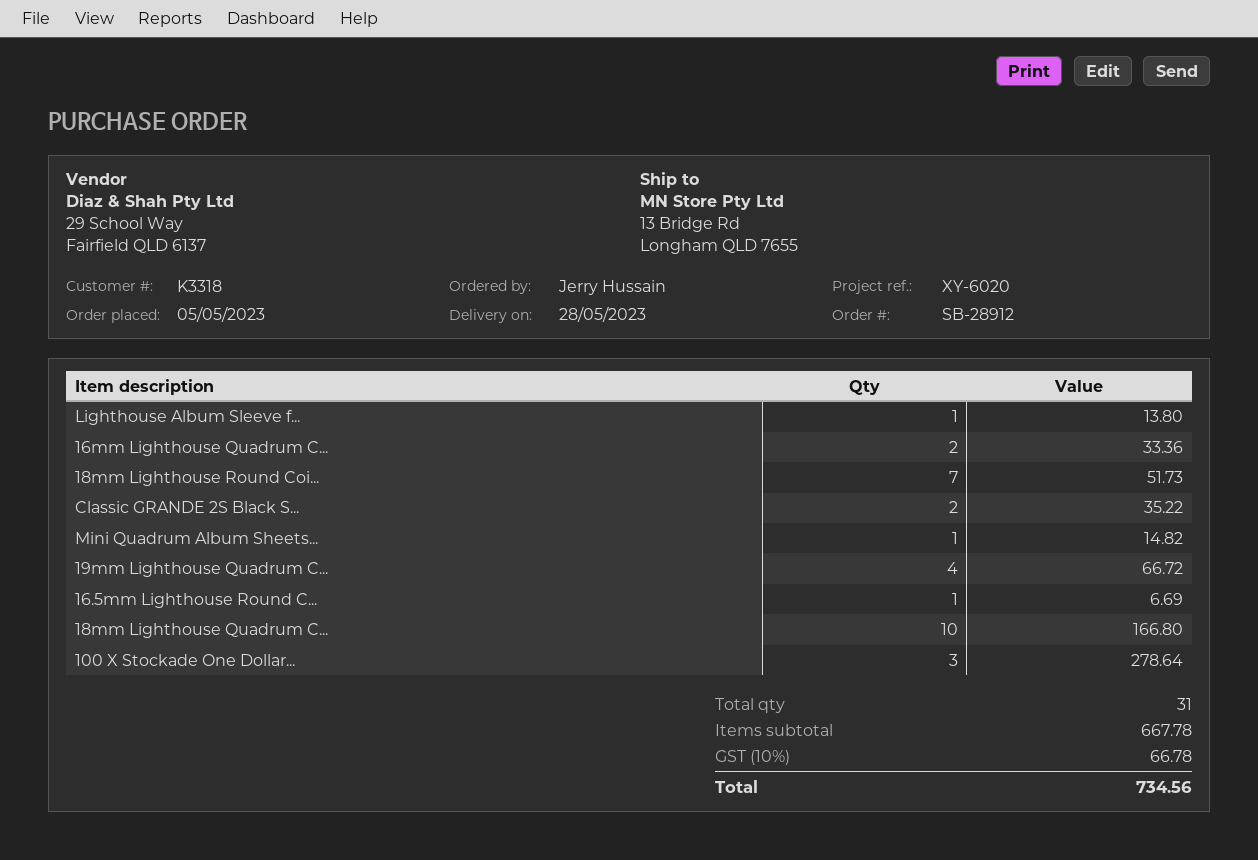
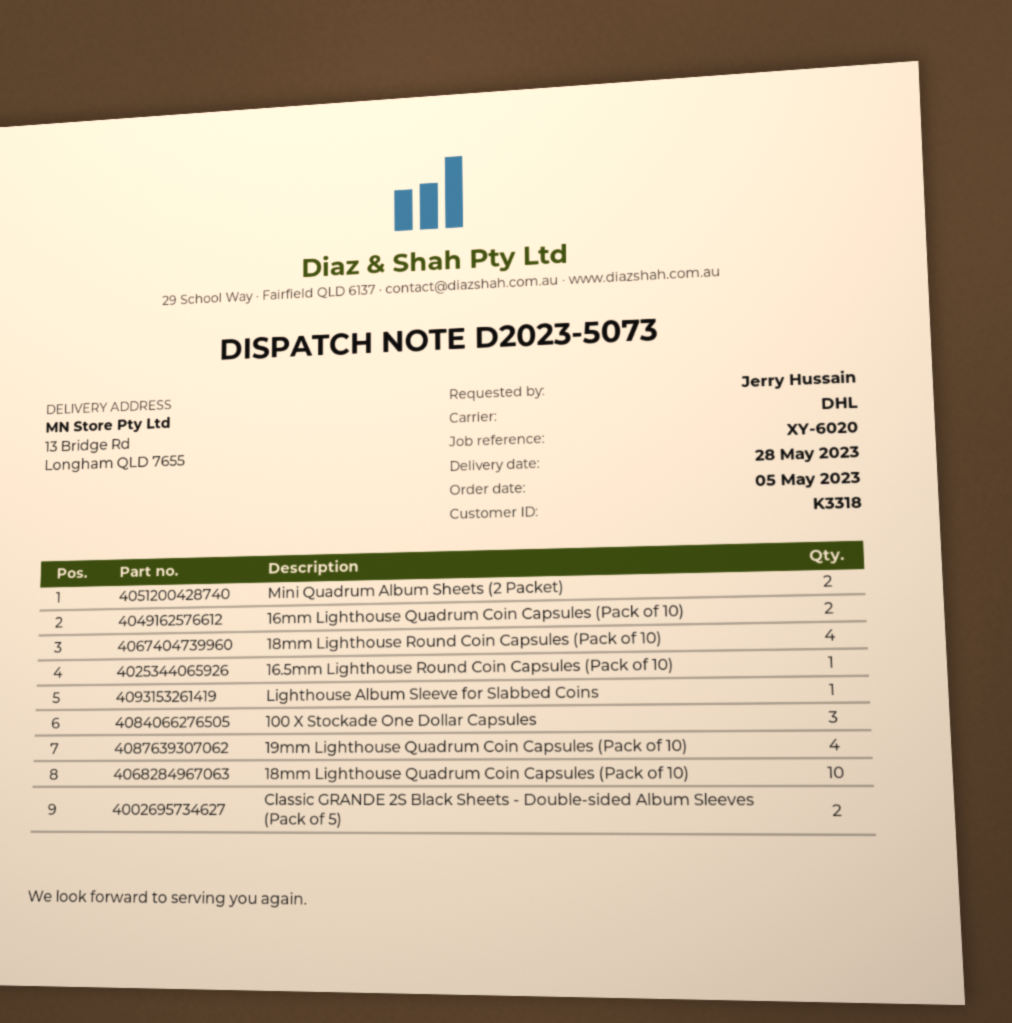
18mm Lighthouse Round Coi...: 7 -> 4
Mini Quadrum Album Sheets...: 1 -> 2

